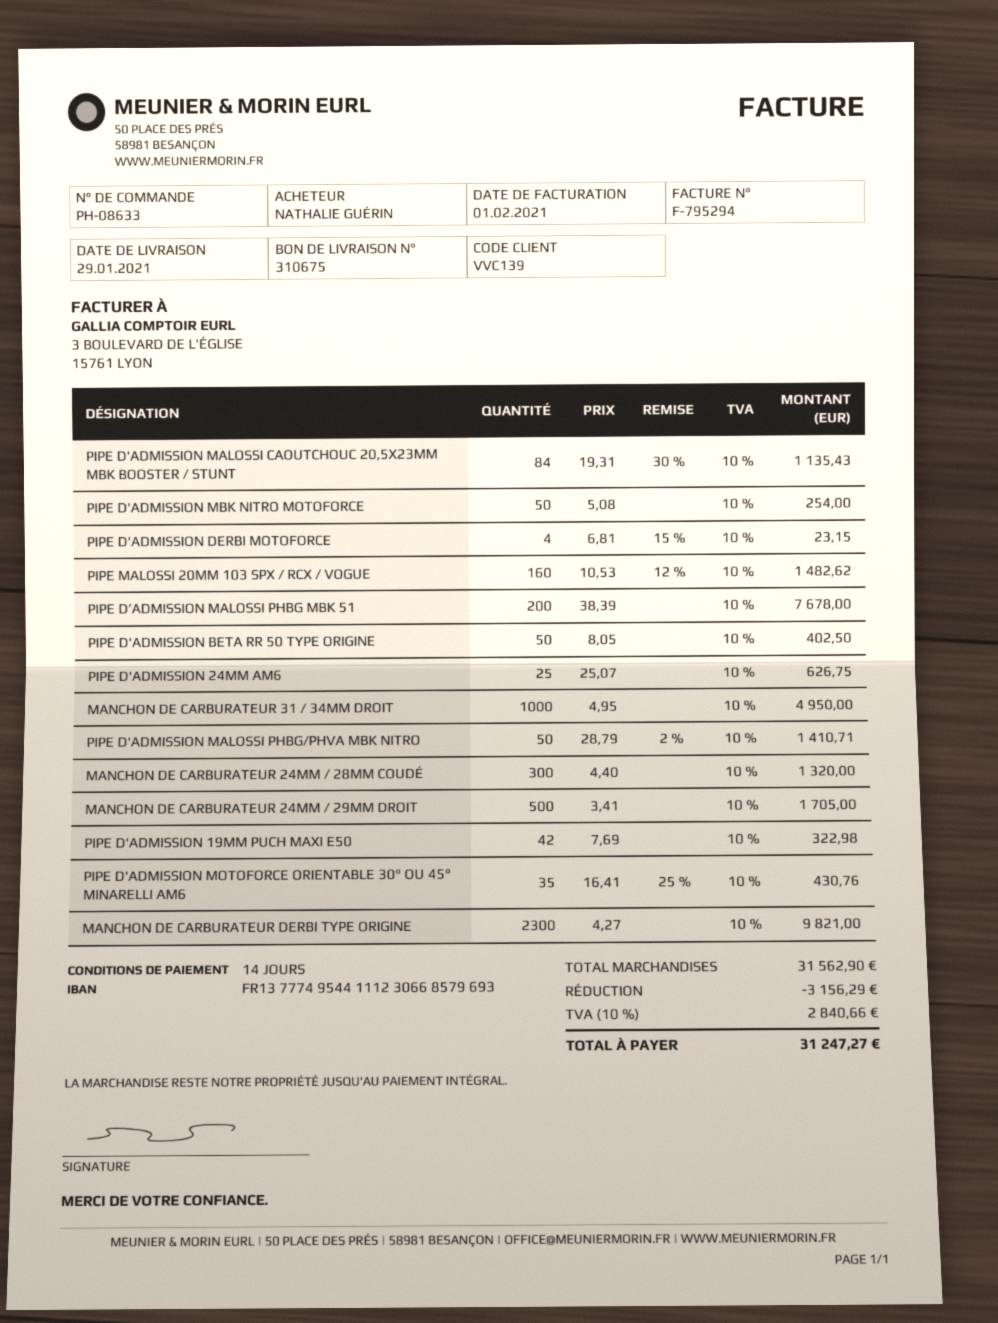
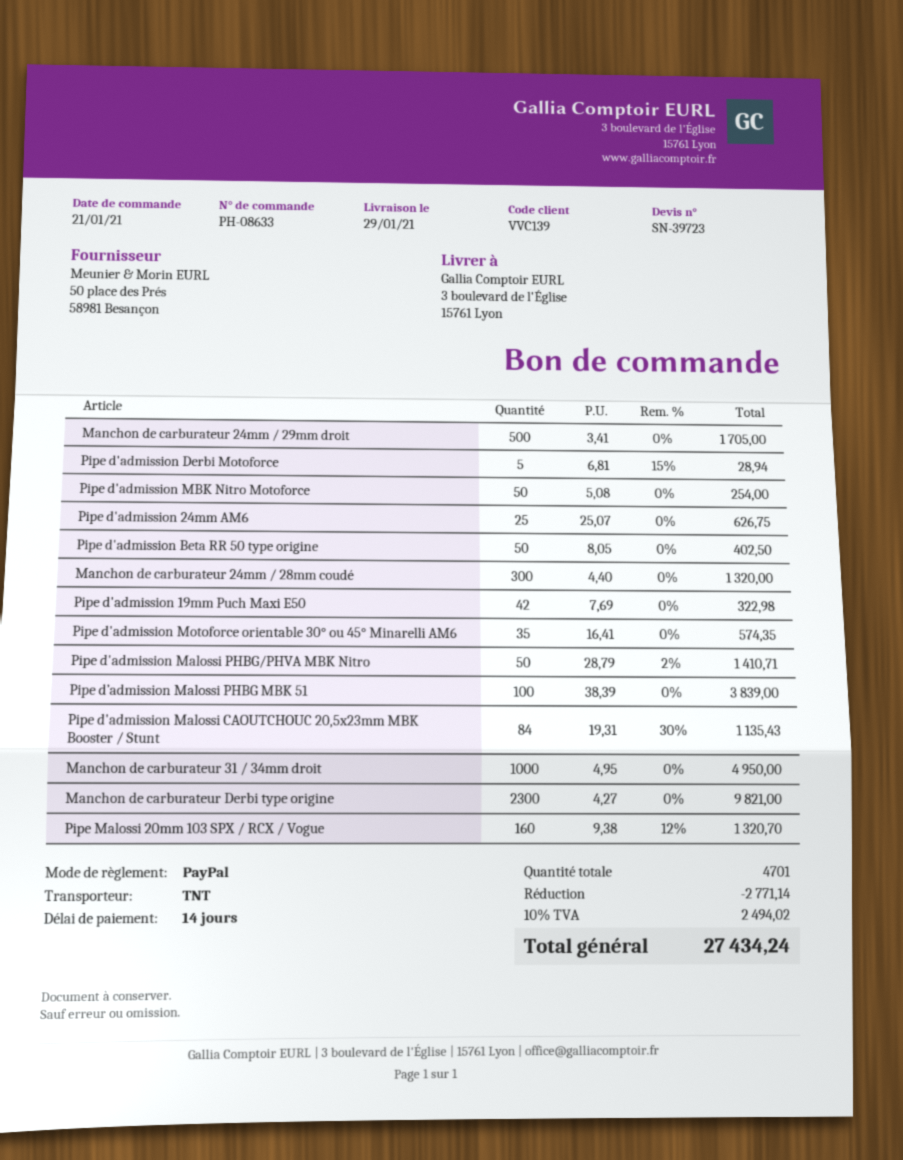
PIPE D'ADMISSION DERBI MOTOFORCE: 4 x 6.81 - 15% = 23.15 -> 5 x 6.81 - 15% = 28.94
PIPE MALOSSI 20MM 103 SPX / RCX / VOGUE: 160 x 10.53 - 12% = 1482.62 -> 160 x 9.38 - 12% = 1320.70
PIPE D’ADMISSION MALOSSI PHBG MBK 51: 200 x 38.39 = 7678.00 -> 100 x 38.39 = 3839.00
PIPE D'ADMISSION MOTOFORCE ORIENTABLE 30° OU 45° MINARELLI AM6: 35 x 16.41 - 25% = 430.76 -> 35 x 16.41 = 574.35
discount: 3156.29 -> 2771.14
tax: 10% = 2840.66 -> 10% = 2494.02
total: 31247.27 -> 27434.24

